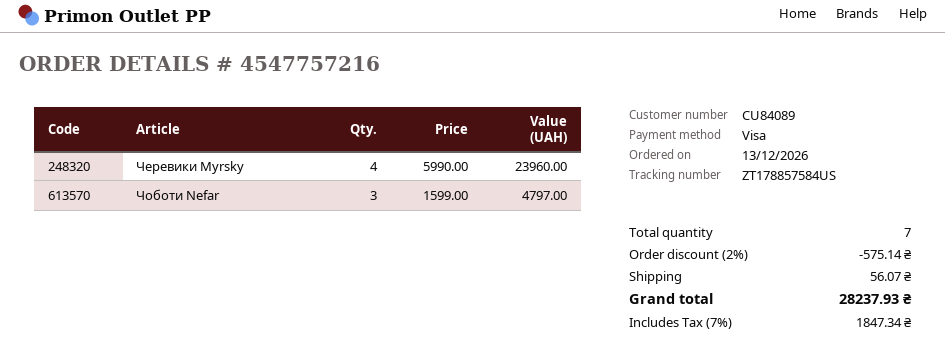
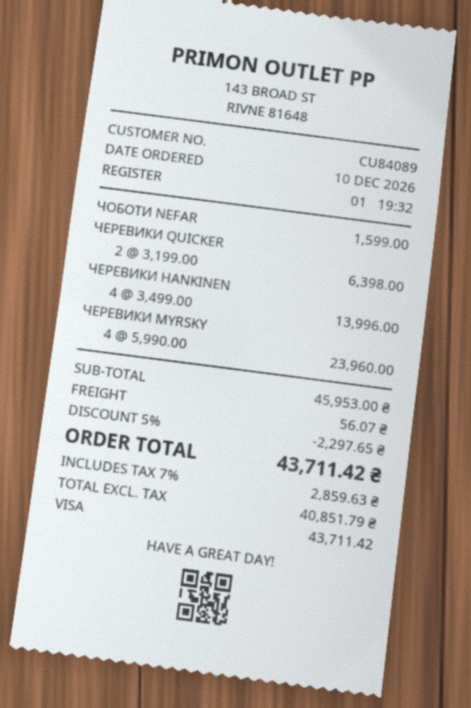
order date: 2026-12-13 -> 2026-12-10
Чоботи Nefar: 3 x 1599.00 = 4797.00 -> 1 x 1599.00 = 1599.00
ЧЕРЕВИКИ QUICKER: none -> 2 x 3199.00 = 6398.00
ЧЕРЕВИКИ HANKINEN: none -> 4 x 3499.00 = 13996.00
discount: 2% = 575.14 -> 5% = 2297.65
tax: 7% = 1847.34 -> 7% = 2859.63
total: 28237.93 -> 43711.42

